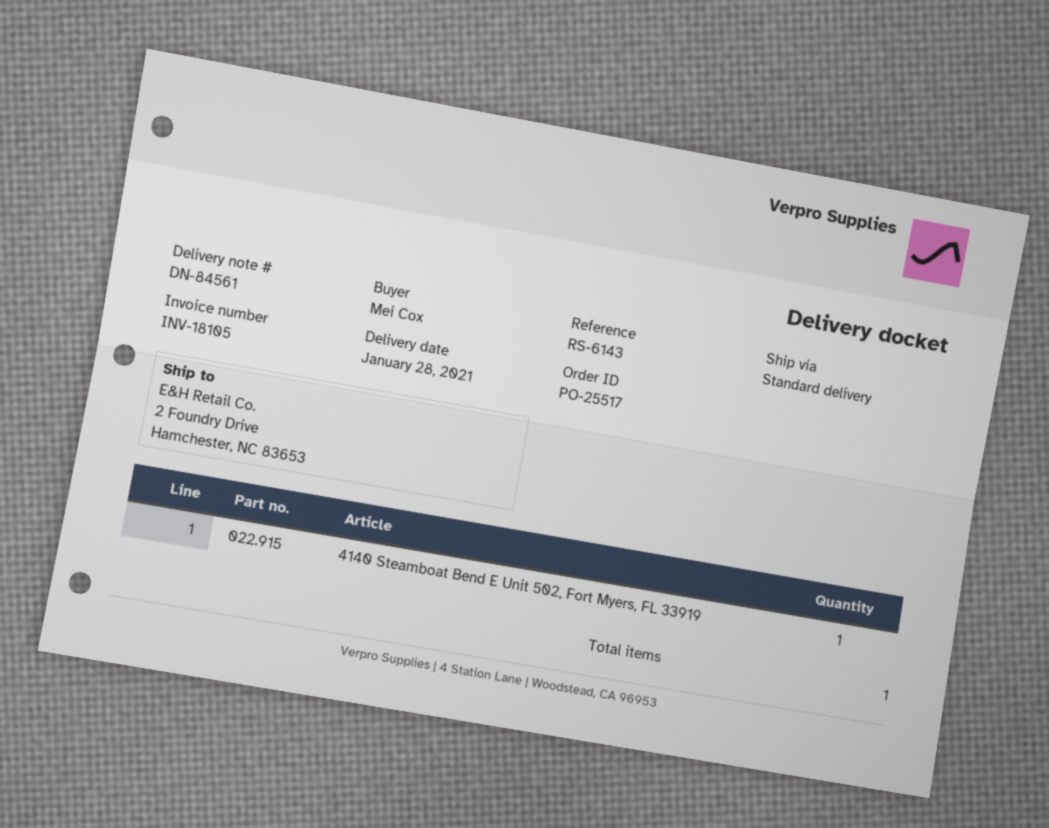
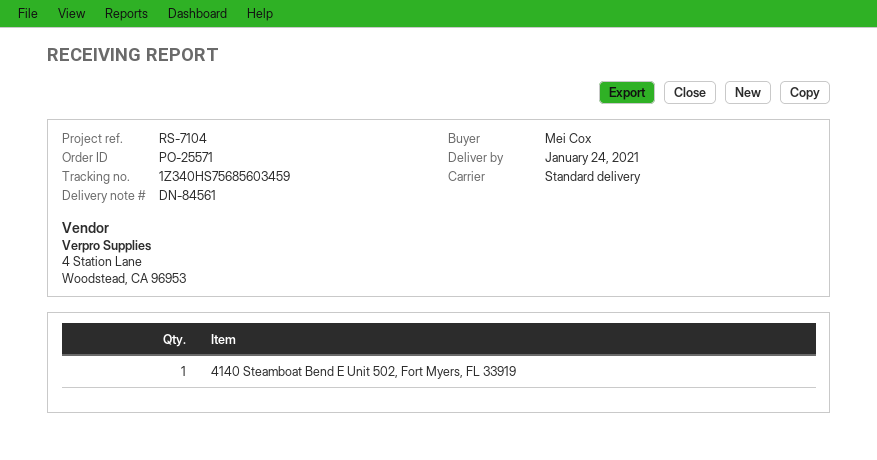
order number: PO-25517 -> PO-25571
delivery date: 2021-01-28 -> 2021-01-24
reference: RS-6143 -> RS-7104

